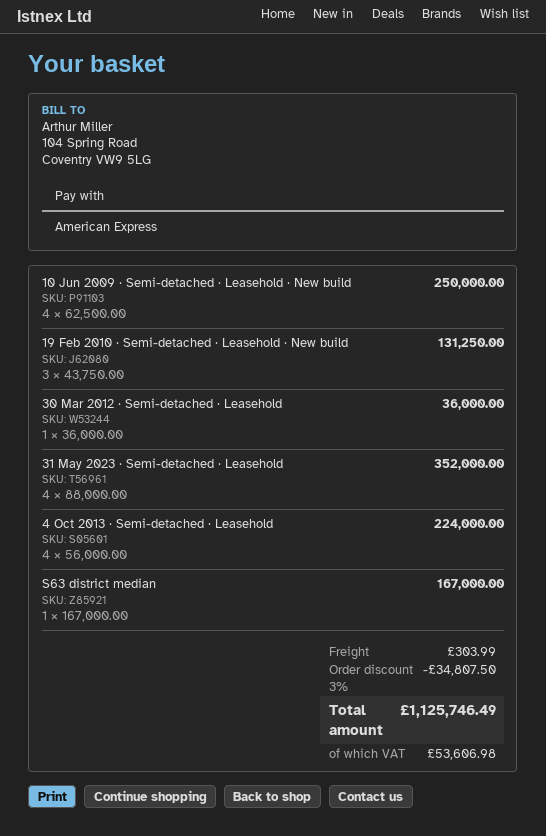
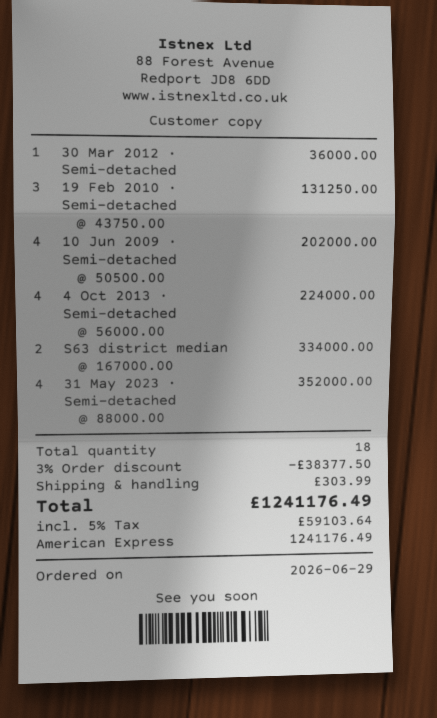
10 Jun 2009 · Semi-detached · Leasehold · New build: 4 x 62500.00 = 250000.00 -> 4 x 50500.00 = 202000.00
S63 district median: 1 x 167000.00 = 167000.00 -> 2 x 167000.00 = 334000.00
discount: 3% = 34807.50 -> 3% = 38377.50
tax: 53606.98 -> 59103.64
total: 1125746.49 -> 1241176.49

